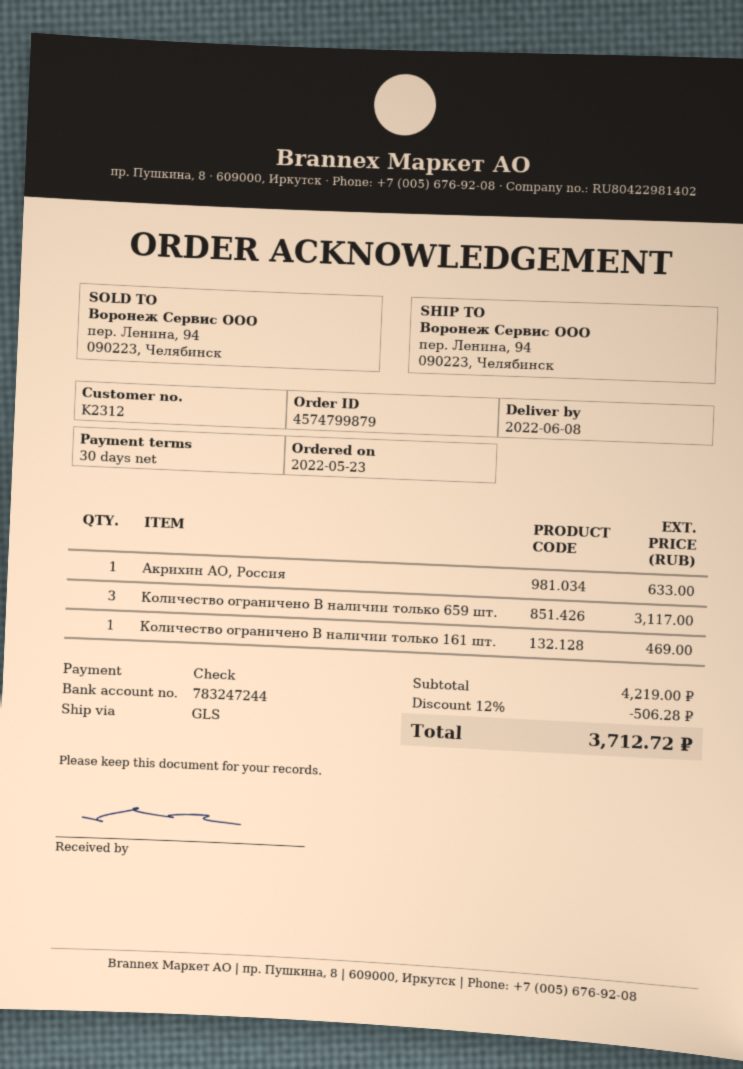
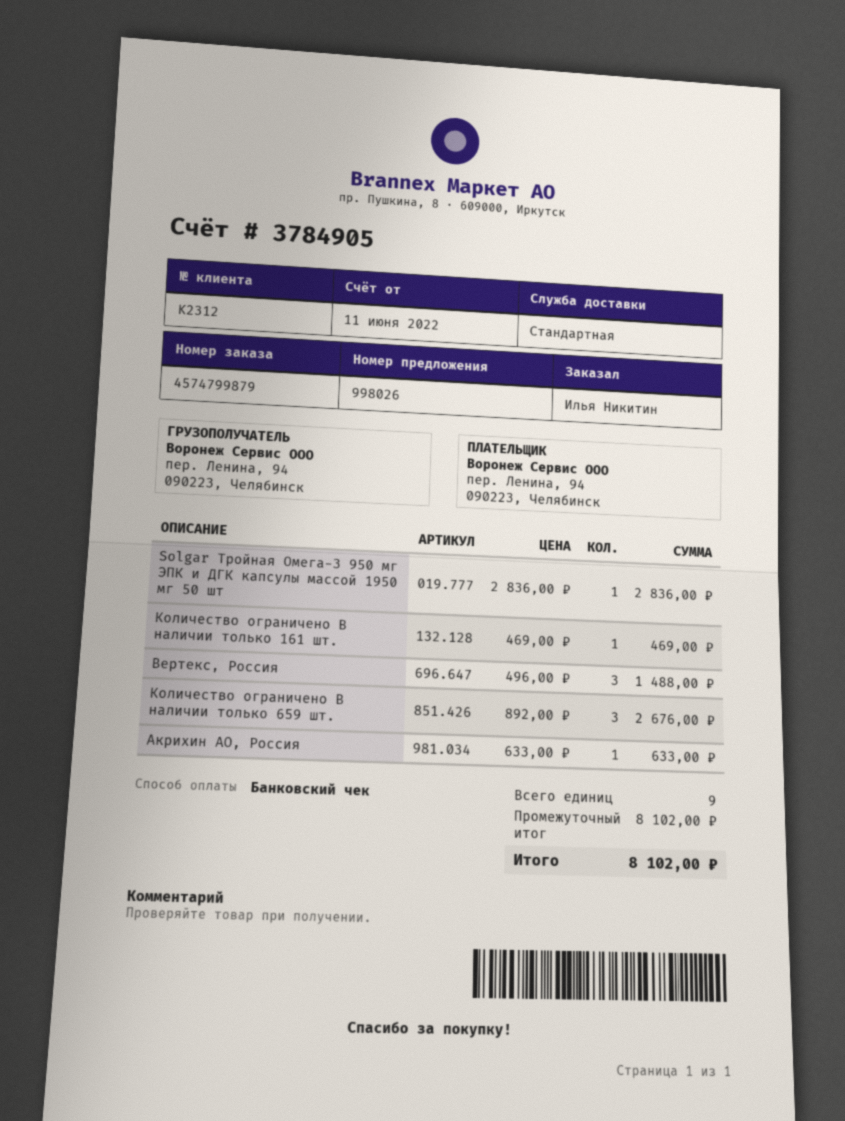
shipping method: GLS -> standard
Количество ограничено В наличии только 659 шт.: 3 for 3117.00 -> 3 for 2676.00
Solgar Тройная Омега-3 950 мг ЭПК и ДГК капсулы массой 1950 мг 50 шт: none -> 1 for 2836.00
Вертекс, Россия: none -> 3 for 1488.00
subtotal: 4219.00 -> 8102.00
discount: 12% = 506.28 -> none
total: 3712.72 -> 8102.00

